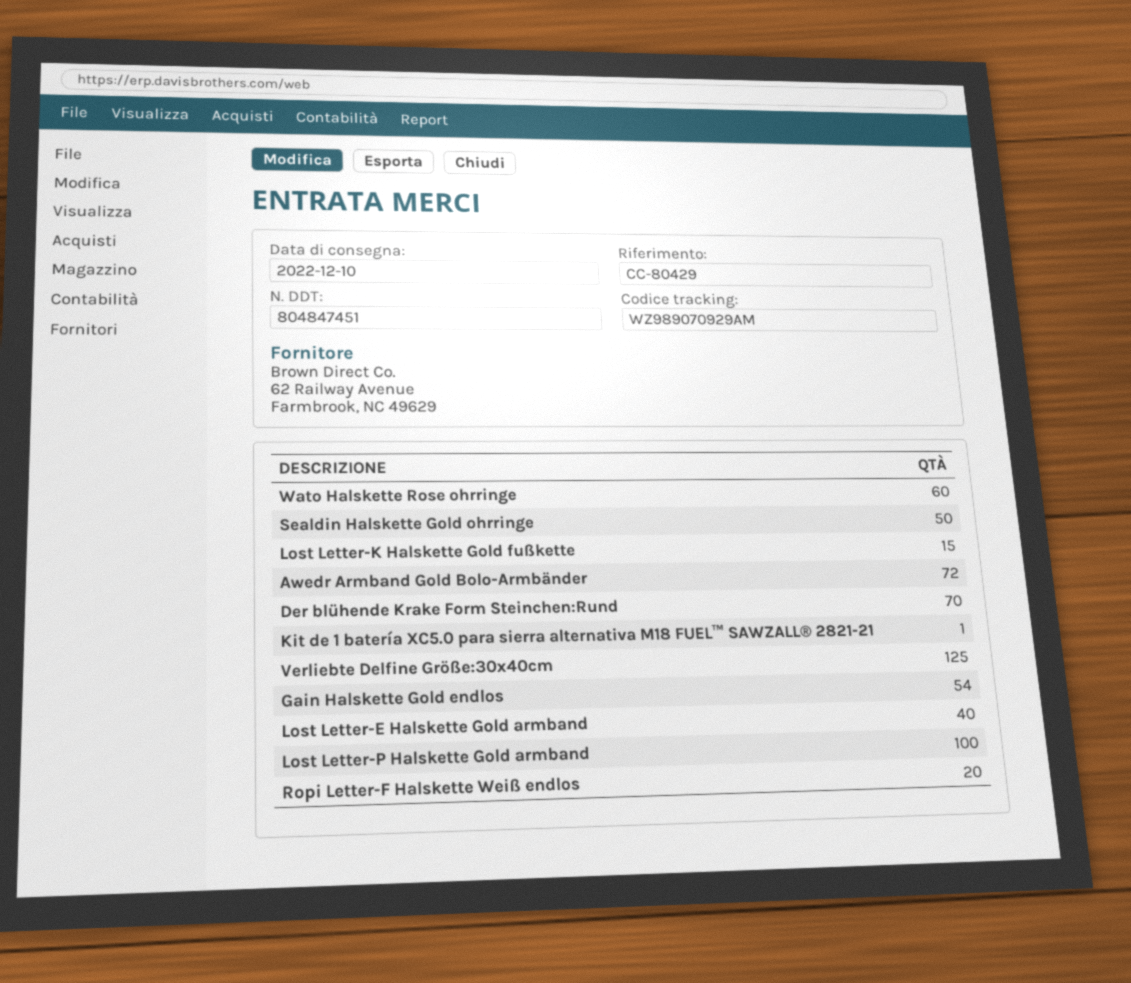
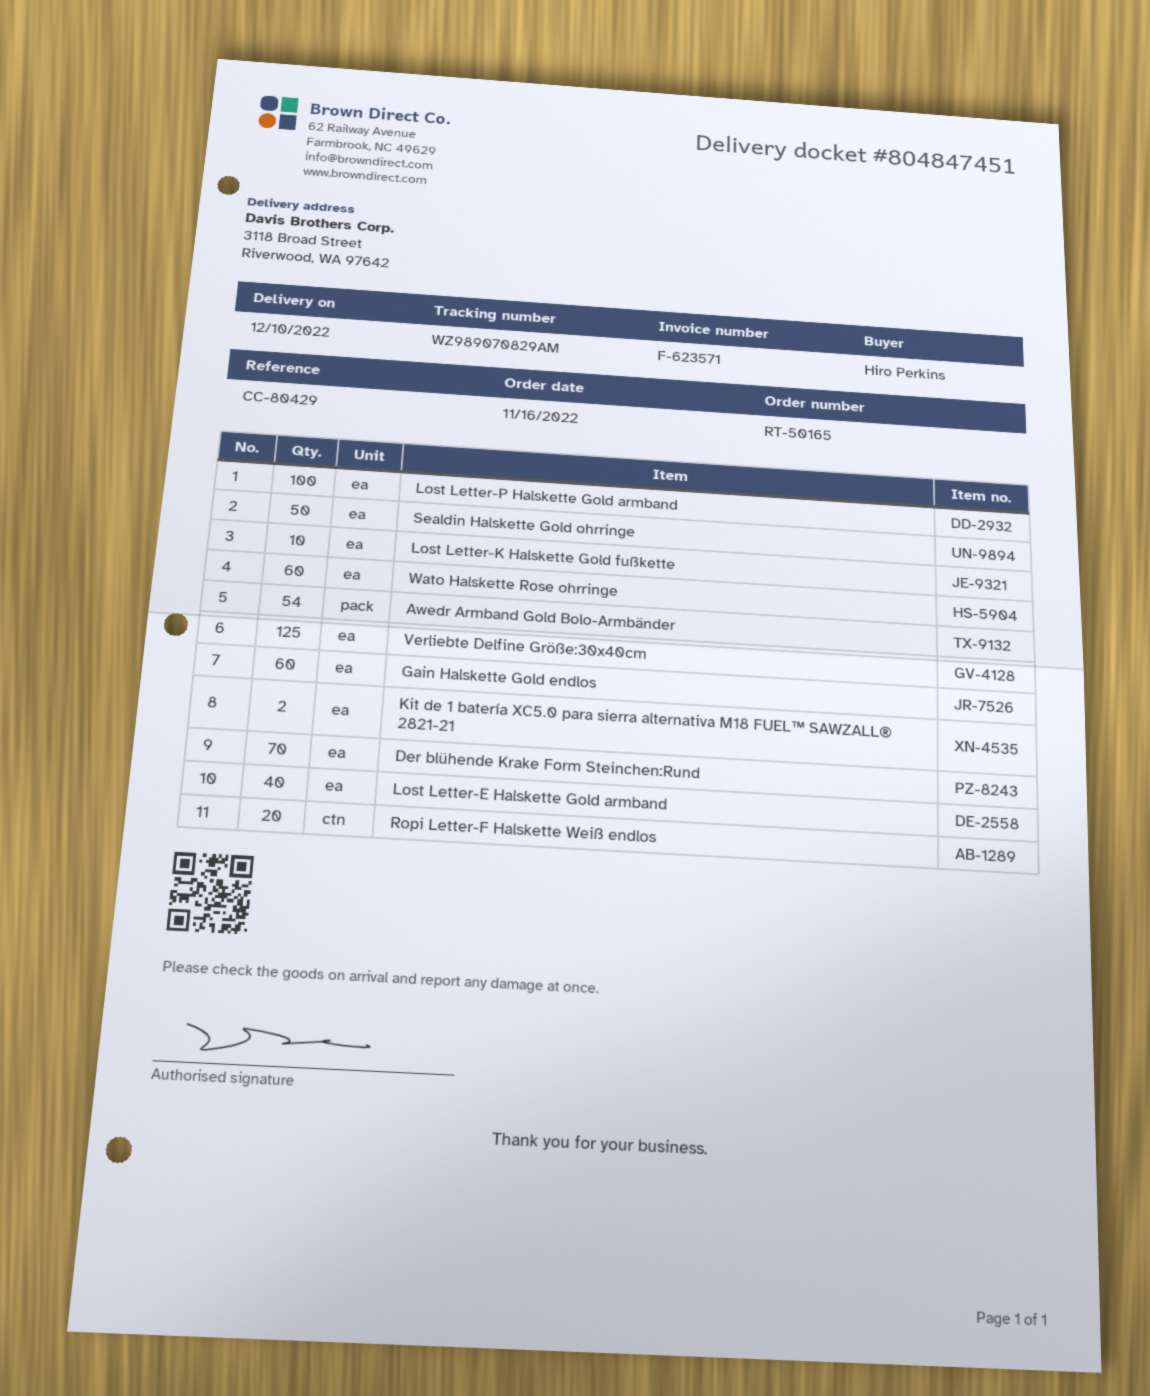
tracking number: WZ989070929AM -> WZ989070829AM
Lost Letter-K Halskette Gold fußkette: 15 -> 10
Awedr Armband Gold Bolo-Armbänder: 72 -> 54
Kit de 1 batería XC5.0 para sierra alternativa M18 FUEL™ SAWZALL® 2821-21: 1 -> 2
Gain Halskette Gold endlos: 54 -> 60

